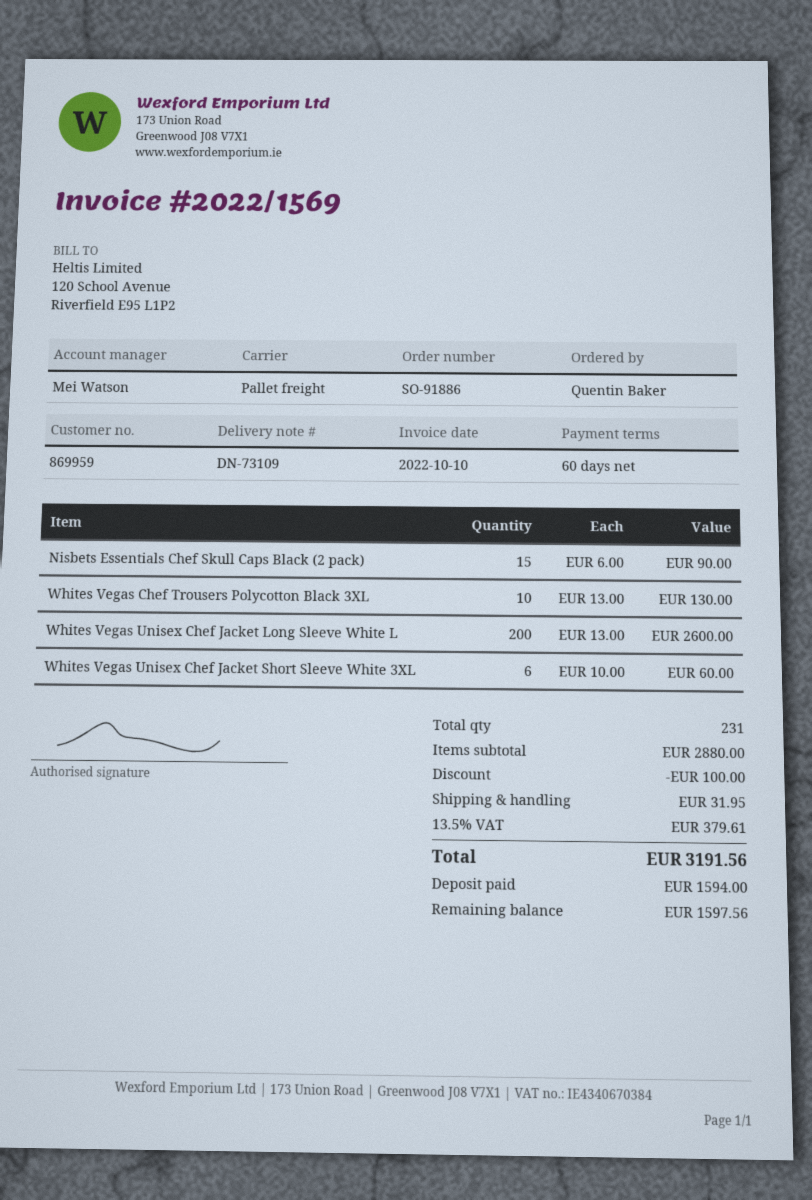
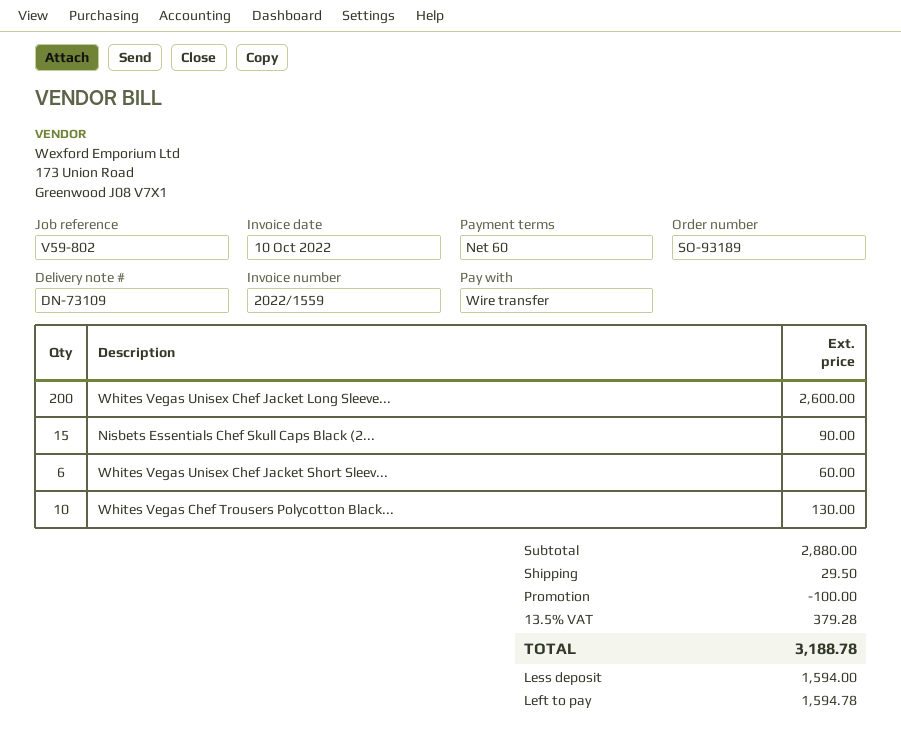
order number: SO-91886 -> SO-93189
invoice number: 2022/1569 -> 2022/1559
shipping: 31.95 -> 29.50
tax: 13.5% = 379.61 -> 13.5% = 379.28
total: 3191.56 -> 3188.78
balance: 1597.56 -> 1594.78

